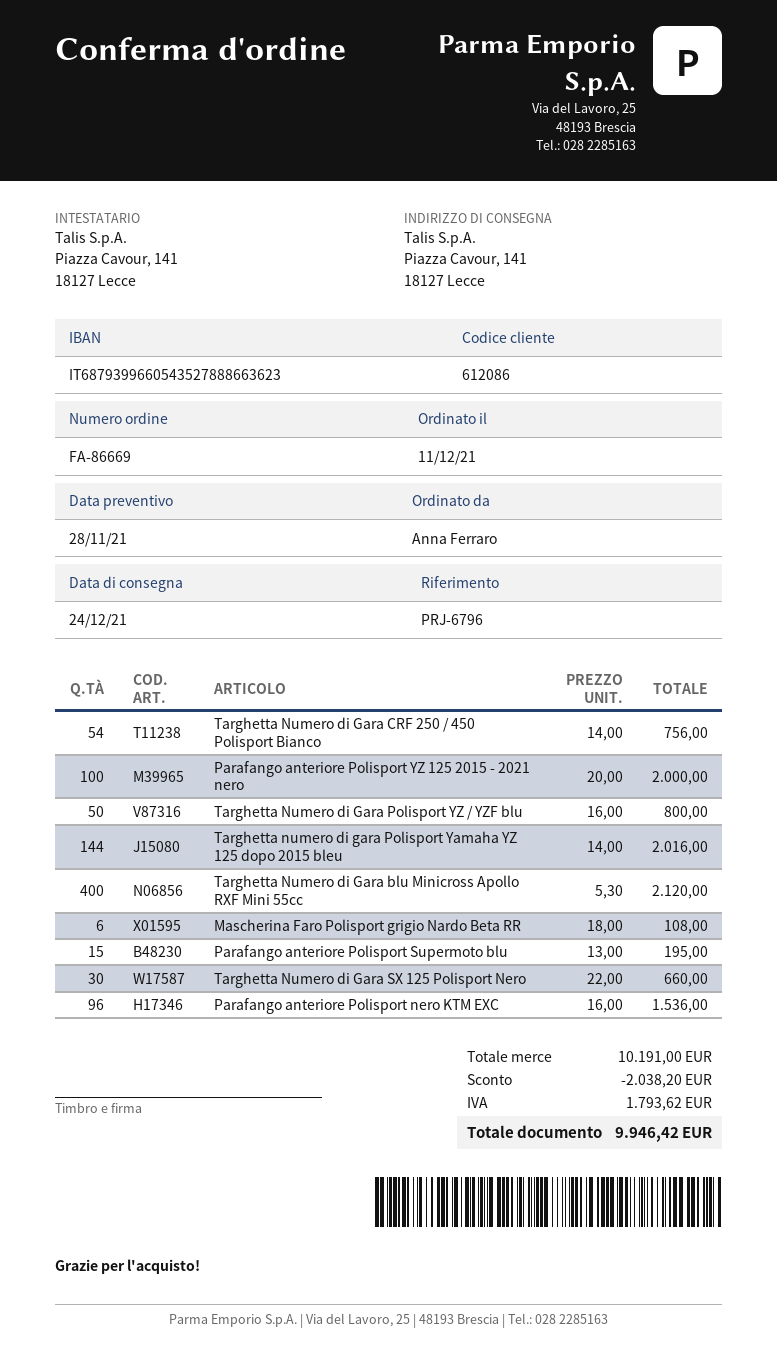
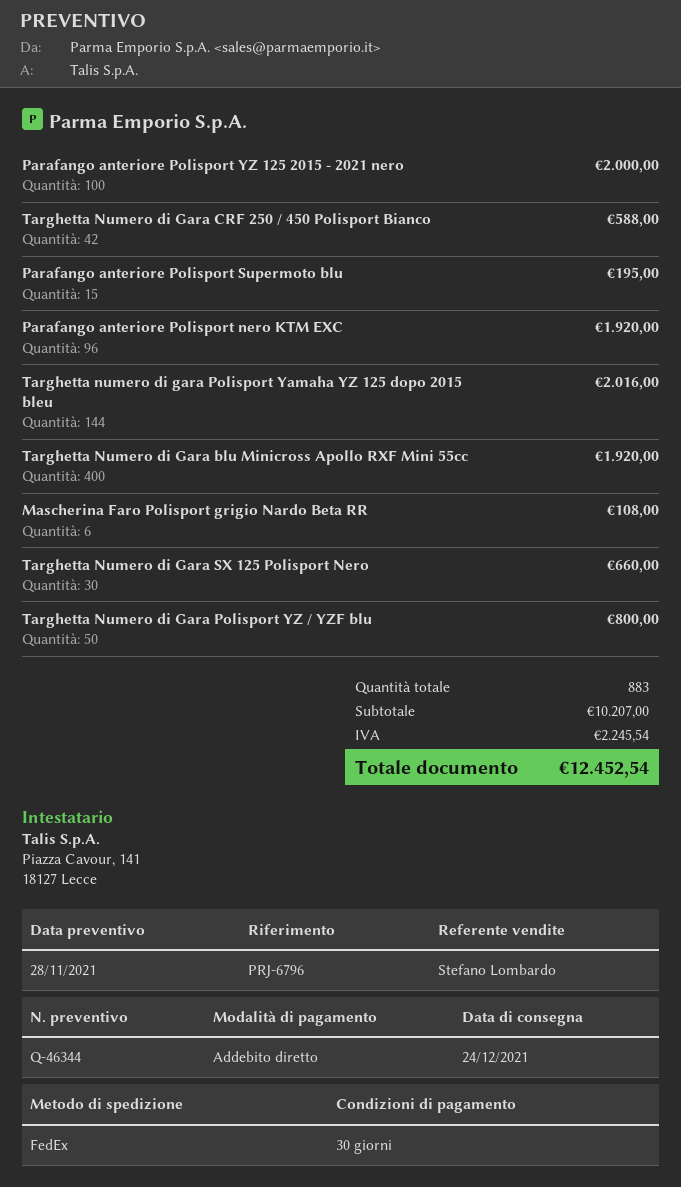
Targhetta Numero di Gara CRF 250 / 450 Polisport Bianco: 54 for 756.00 -> 42 for 588.00
Targhetta Numero di Gara blu Minicross Apollo RXF Mini 55cc: 400 for 2120.00 -> 400 for 1920.00
Parafango anteriore Polisport nero KTM EXC: 96 for 1536.00 -> 96 for 1920.00
subtotal: 10191.00 -> 10207.00
discount: 2038.20 -> none
tax: 1793.62 -> 2245.54
total: 9946.42 -> 12452.54

